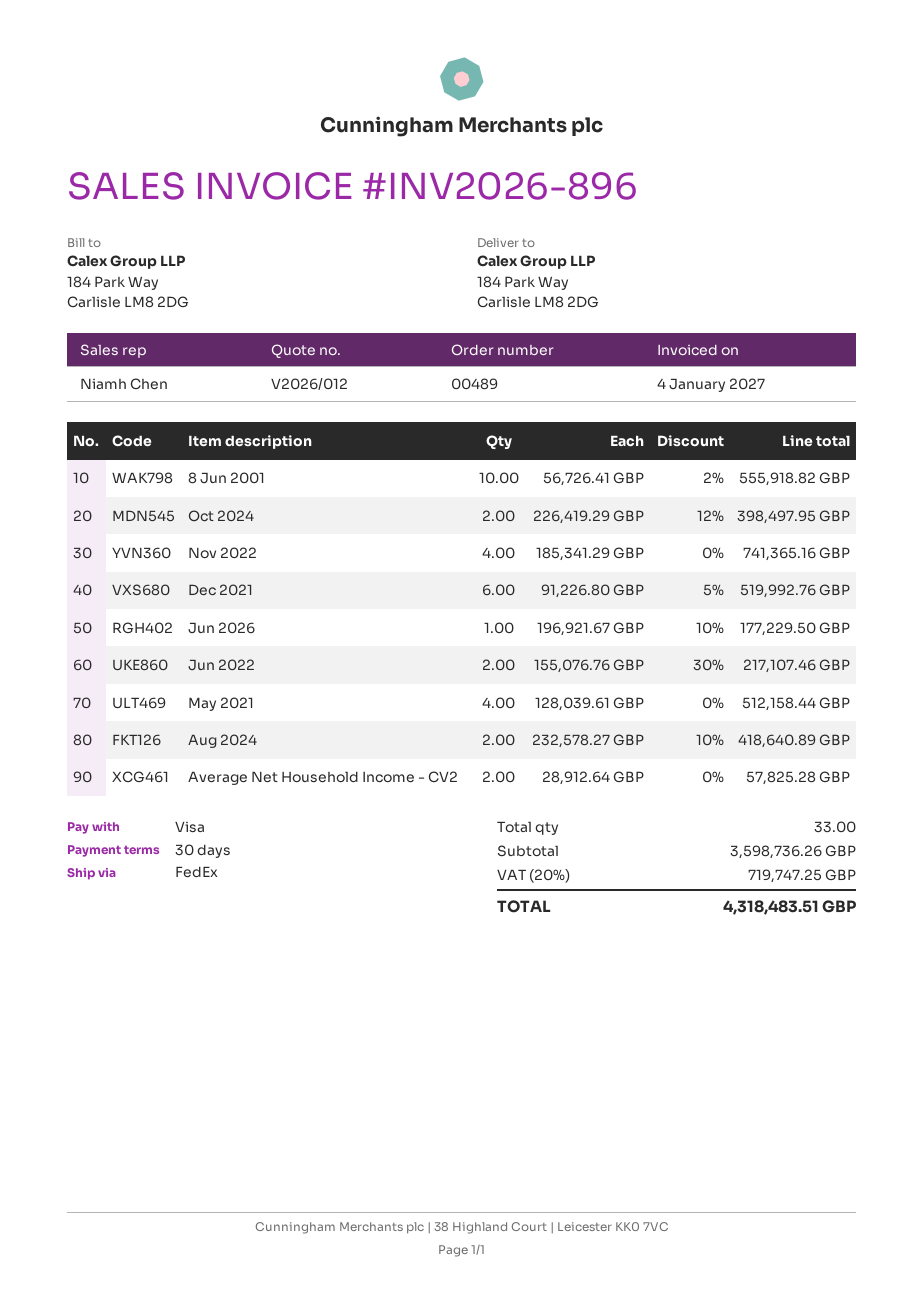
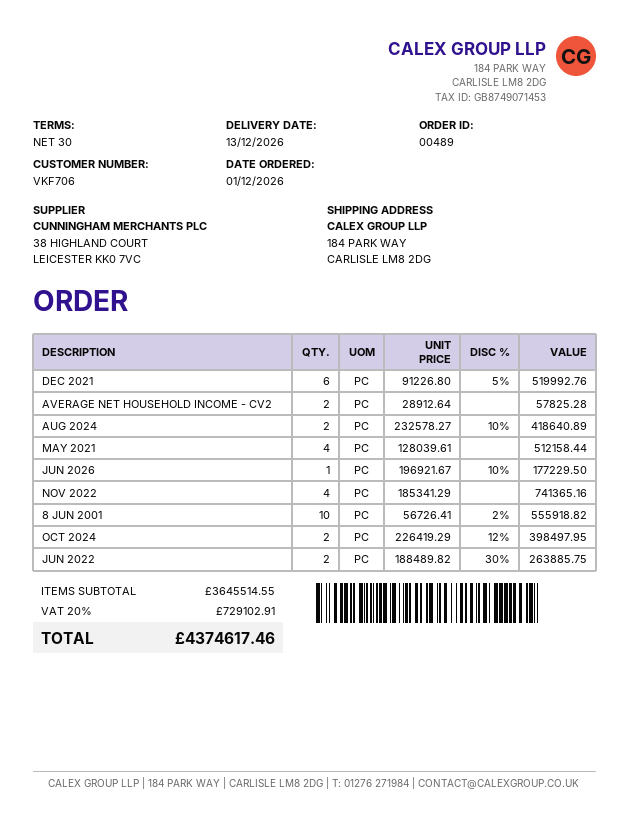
Jun 2022: 2 x 155076.76 - 30% = 217107.46 -> 2 x 188489.82 - 30% = 263885.75
subtotal: 3598736.26 -> 3645514.55
tax: 20% = 719747.25 -> 20% = 729102.91
total: 4318483.51 -> 4374617.46

